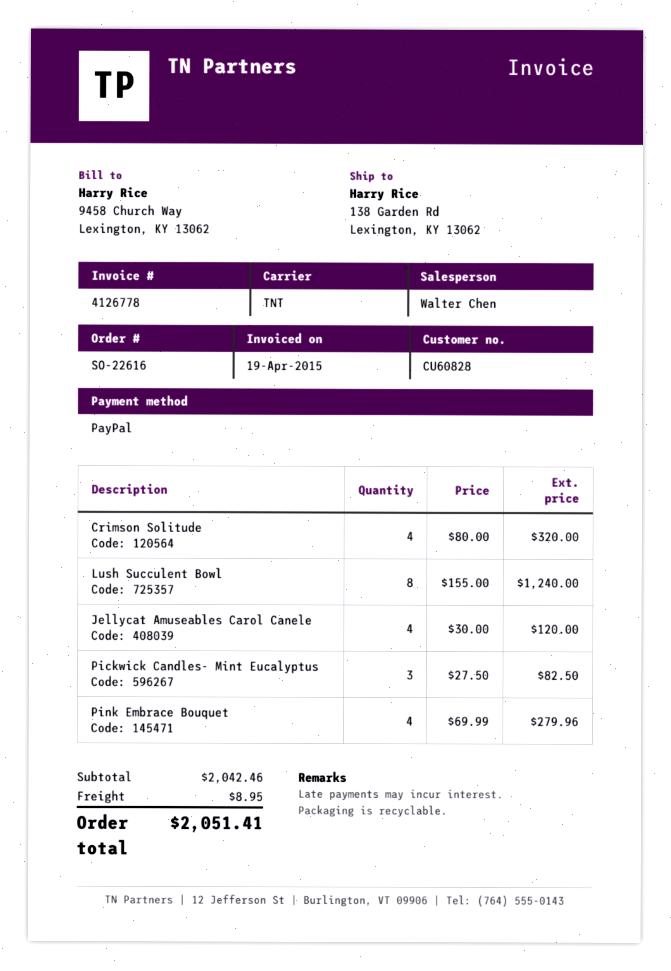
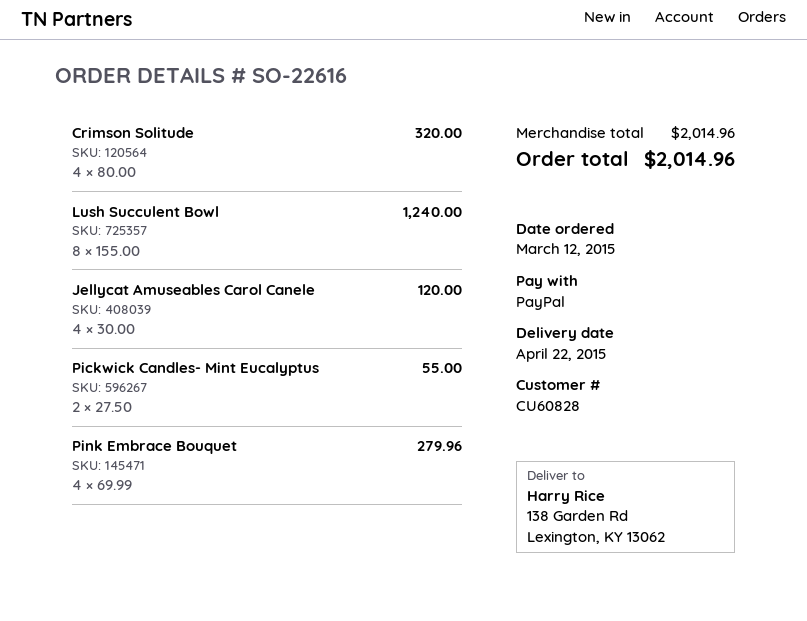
Pickwick Candles- Mint Eucalyptus: 3 x 27.50 = 82.50 -> 2 x 27.50 = 55.00
subtotal: 2042.46 -> 2014.96
shipping: 8.95 -> none
total: 2051.41 -> 2014.96

